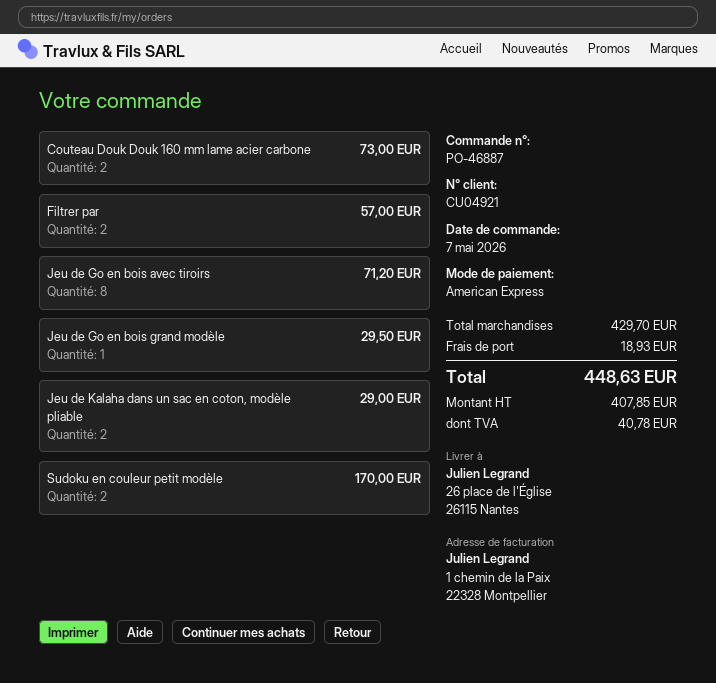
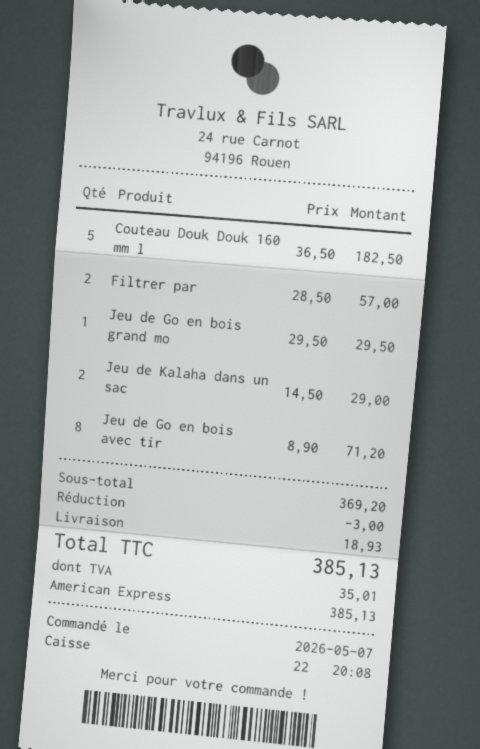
Couteau Douk Douk 160 mm lame acier carbone: 2 for 73.00 -> 5 for 182.50
Sudoku en couleur petit modèle: 2 for 170.00 -> none
subtotal: 429.70 -> 369.20
discount: none -> 3.00
tax: 40.78 -> 35.01
total: 448.63 -> 385.13

